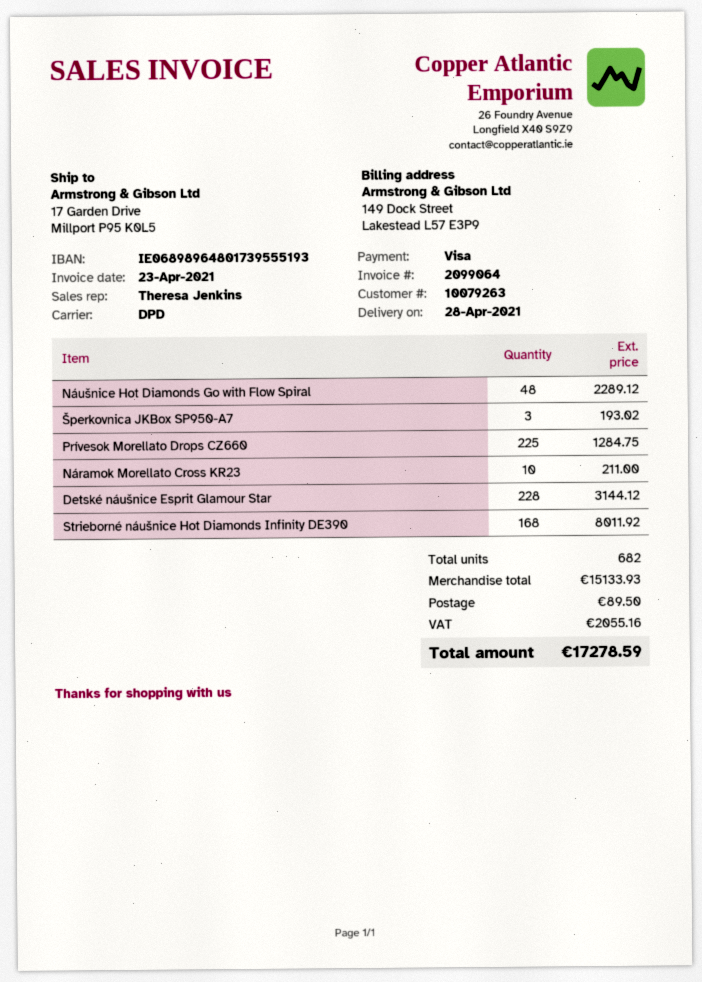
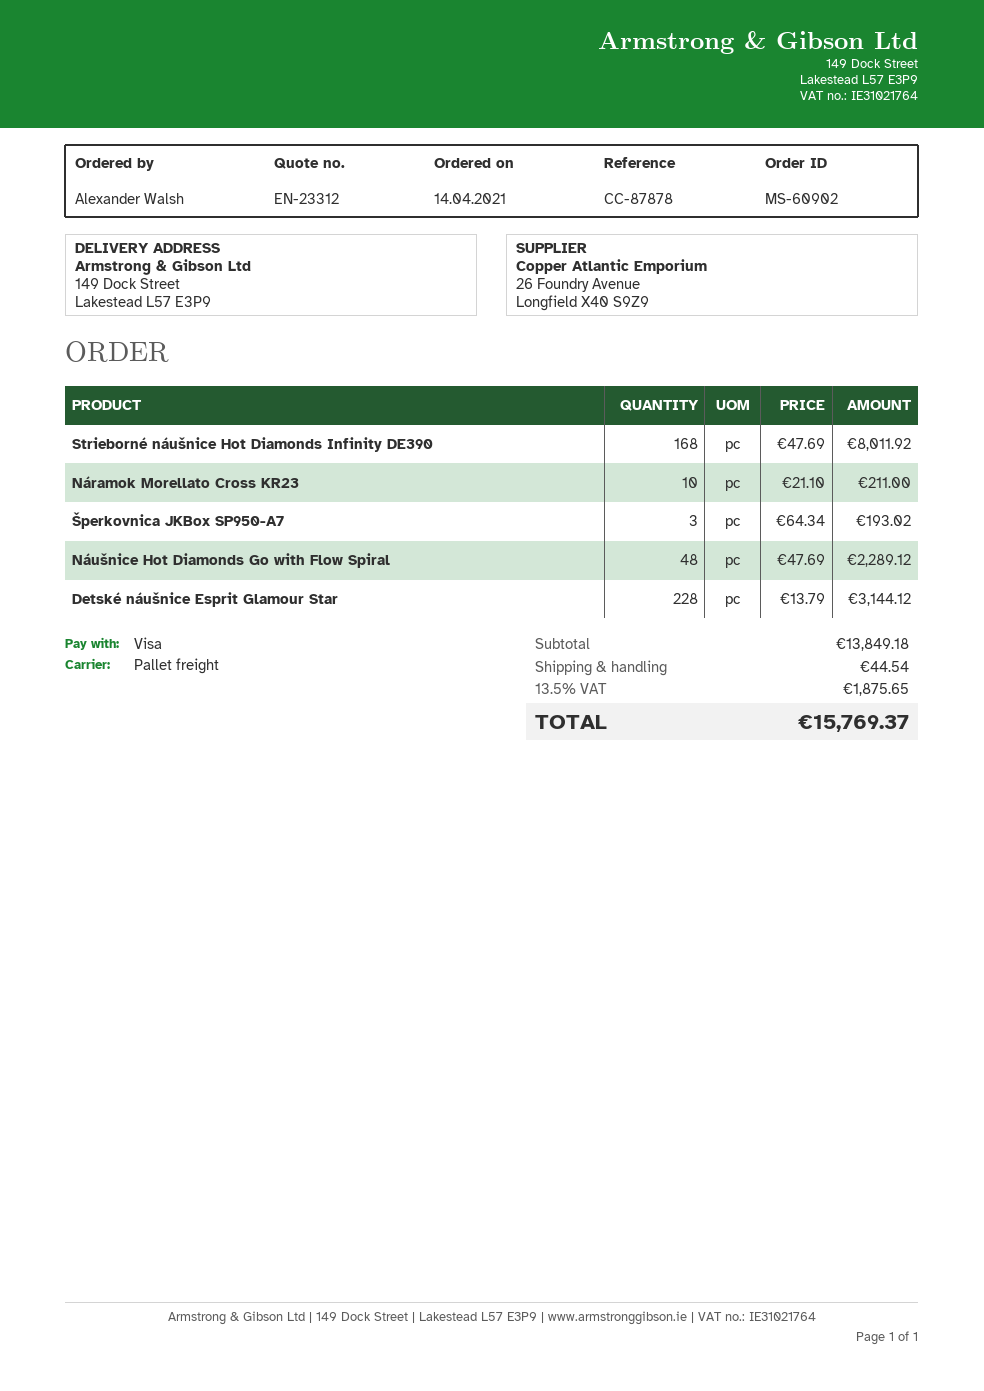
shipping method: DPD -> pallet freight
ship to: 17 Garden Drive, Millport P95 K0L5 -> 149 Dock Street, Lakestead L57 E3P9
Prívesok Morellato Drops CZ660: 225 for 1284.75 -> none
subtotal: 15133.93 -> 13849.18
shipping: 89.50 -> 44.54
tax: 2055.16 -> 1875.65
total: 17278.59 -> 15769.37

